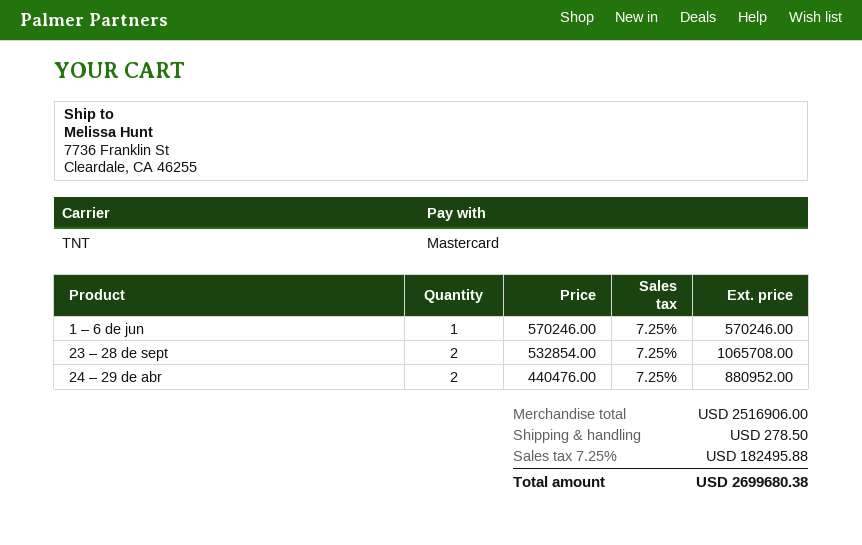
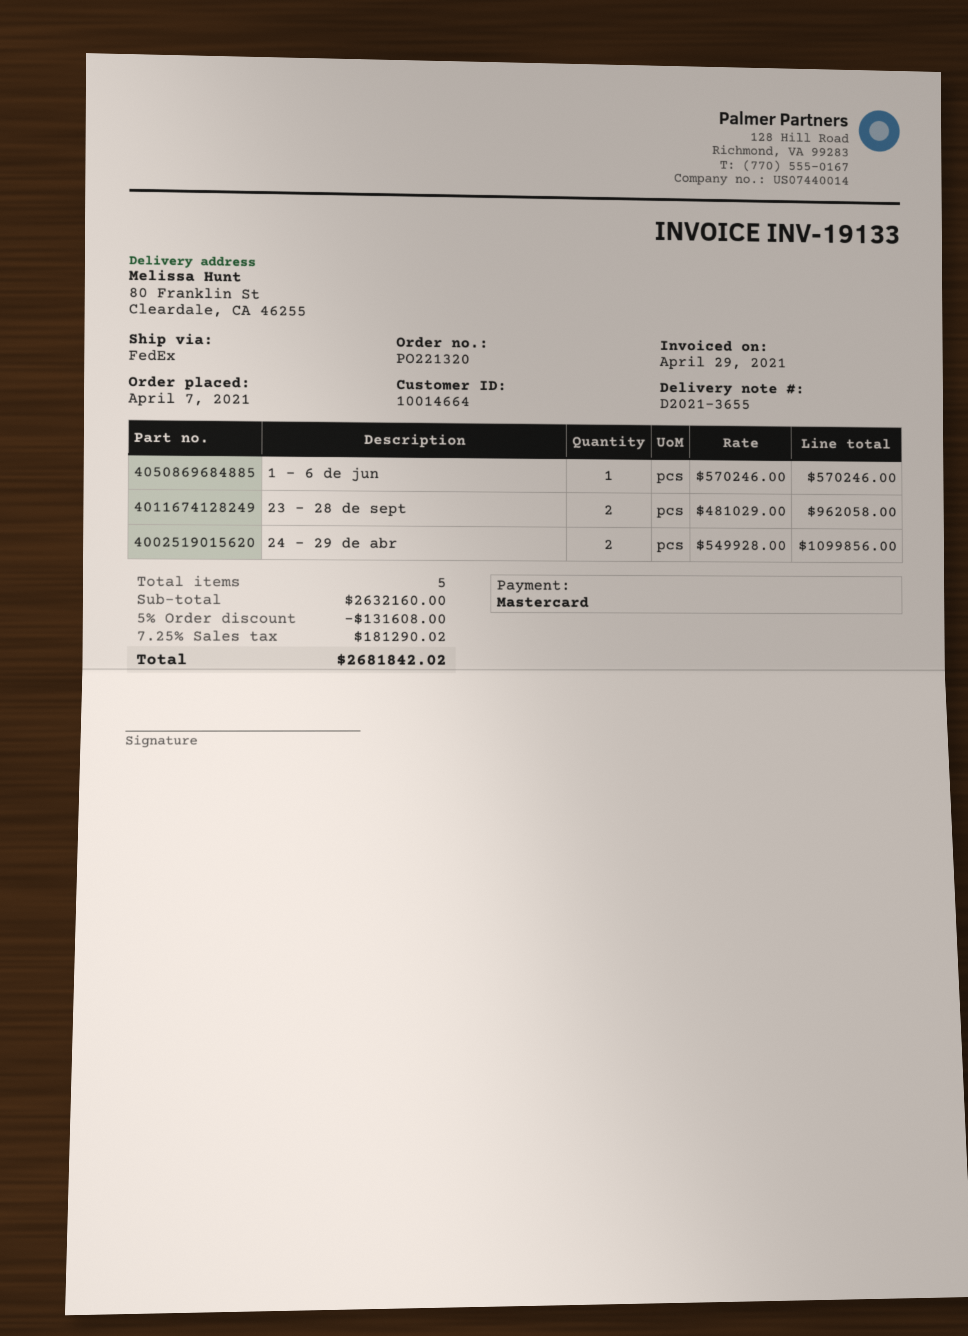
shipping method: TNT -> FedEx
ship to: 7736 Franklin St, Cleardale, CA 46255 -> 80 Franklin St, Cleardale, CA 46255
23 – 28 de sept: 2 x 532854.00 = 1065708.00 -> 2 x 481029.00 = 962058.00
24 – 29 de abr: 2 x 440476.00 = 880952.00 -> 2 x 549928.00 = 1099856.00
subtotal: 2516906.00 -> 2632160.00
discount: none -> 5% = 131608.00
shipping: 278.50 -> none
tax: 7.25% = 182495.88 -> 7.25% = 181290.02
total: 2699680.38 -> 2681842.02

